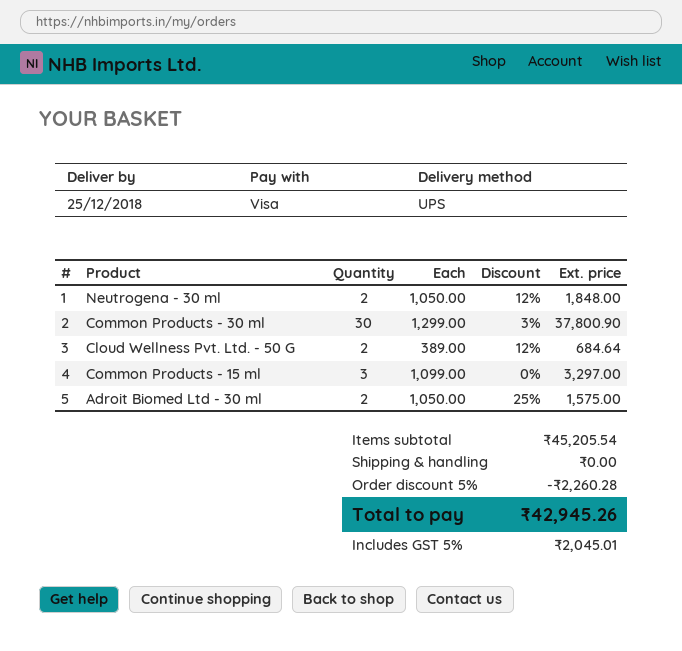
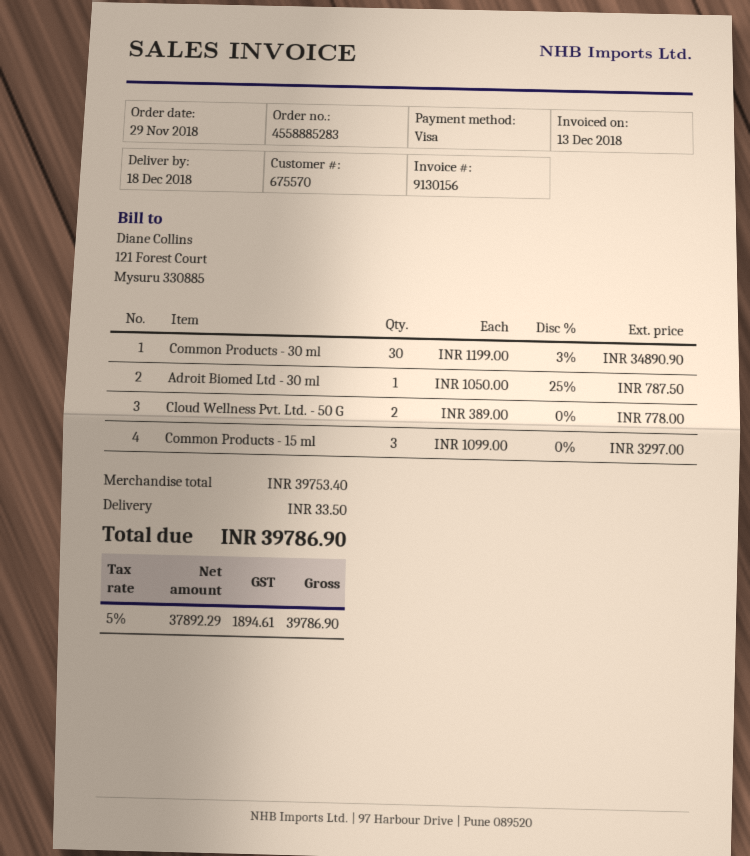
delivery date: 2018-12-25 -> 2018-12-18
Neutrogena - 30 ml: 2 x 1050.00 - 12% = 1848.00 -> none
Common Products - 30 ml: 30 x 1299.00 - 3% = 37800.90 -> 30 x 1199.00 - 3% = 34890.90
Cloud Wellness Pvt. Ltd. - 50 G: 2 x 389.00 - 12% = 684.64 -> 2 x 389.00 = 778.00
Adroit Biomed Ltd - 30 ml: 2 x 1050.00 - 25% = 1575.00 -> 1 x 1050.00 - 25% = 787.50
subtotal: 45205.54 -> 39753.40
discount: 5% = 2260.28 -> none
shipping: 0.00 -> 33.50
tax: 5% = 2045.01 -> 5% = 1894.61
total: 42945.26 -> 39786.90

